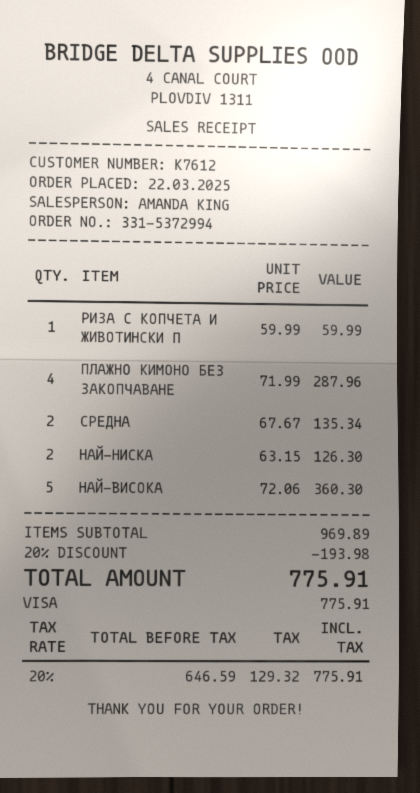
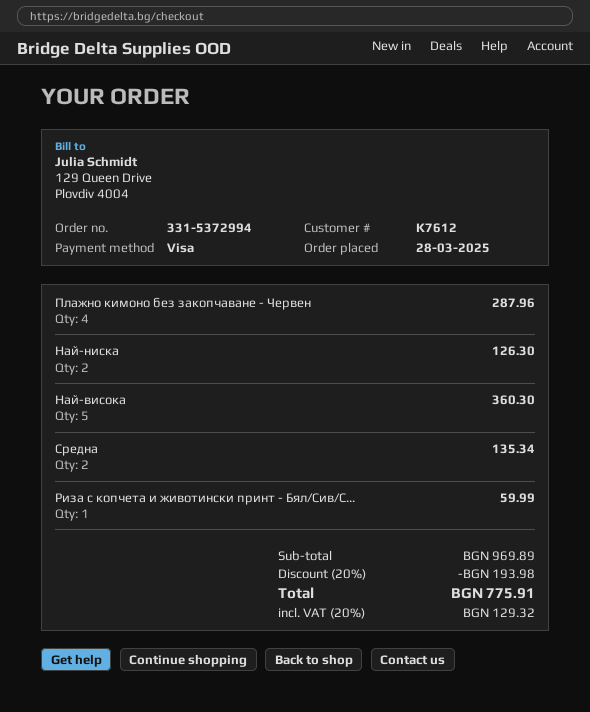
order date: 2025-03-22 -> 2025-03-28

